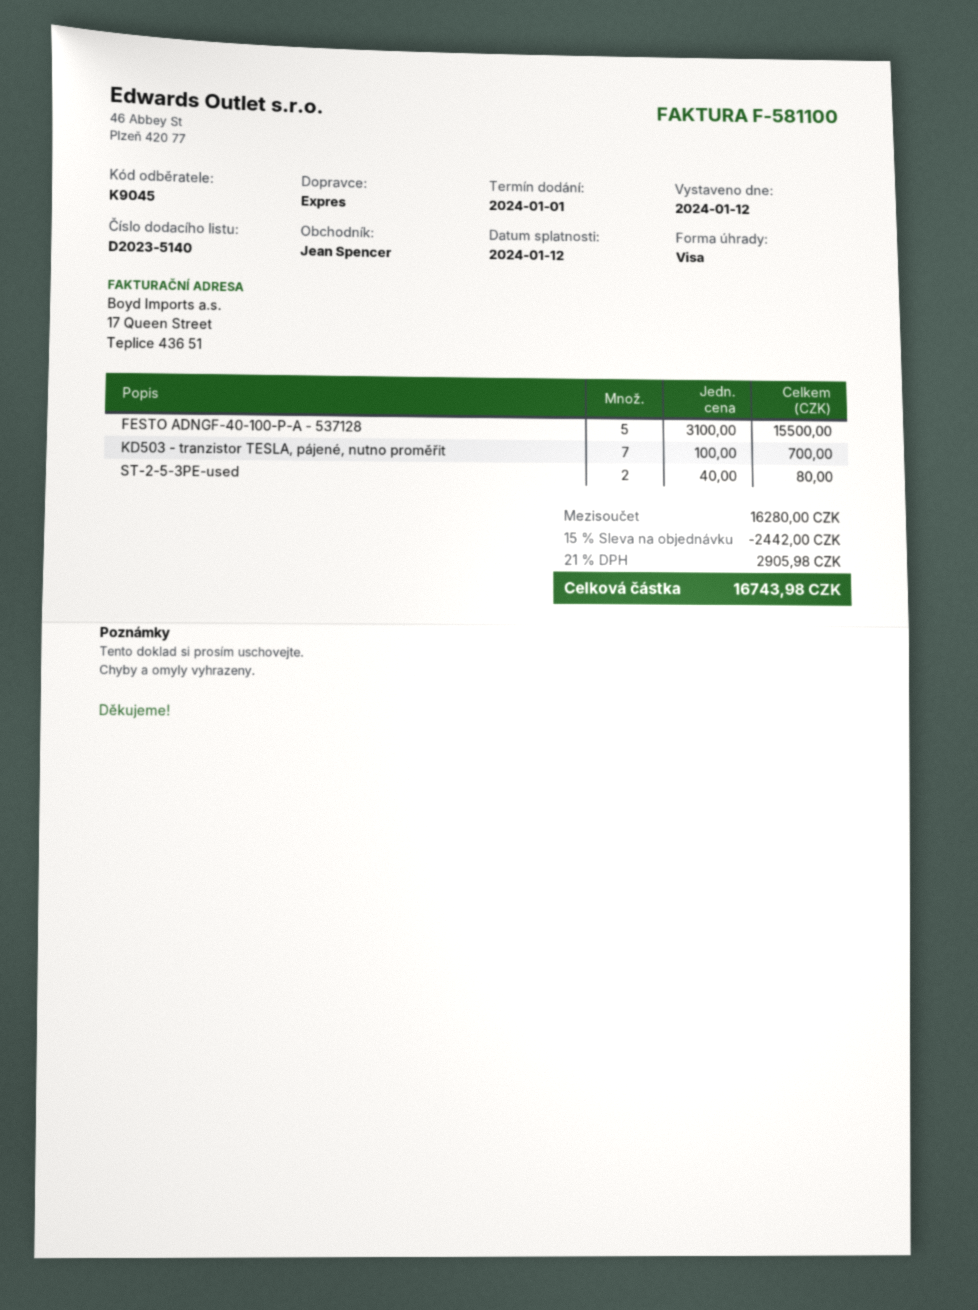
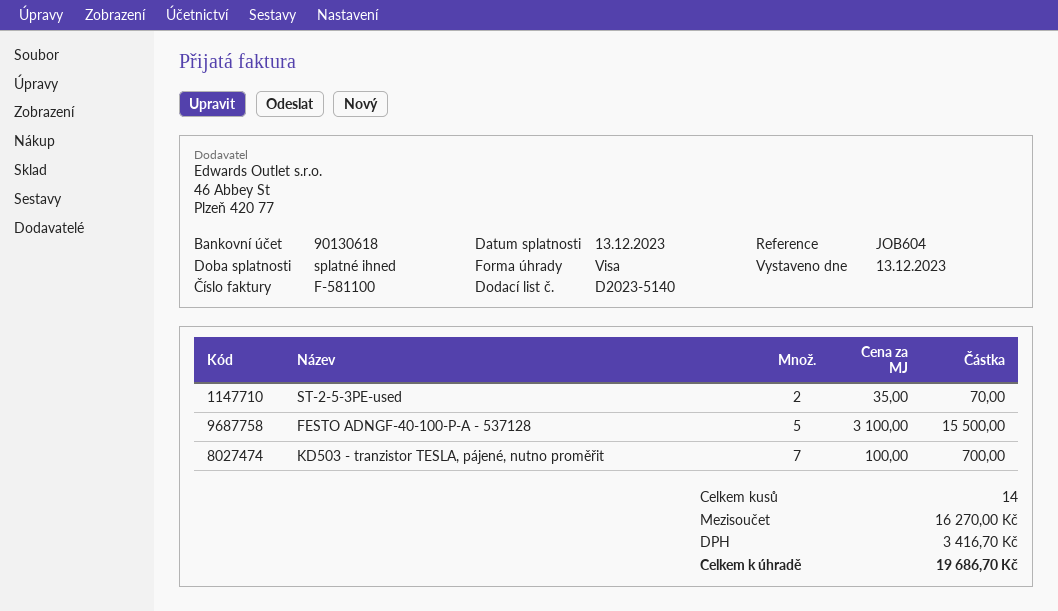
invoice date: 2024-01-12 -> 2023-12-13
due date: 2024-01-12 -> 2023-12-13
ST-2-5-3PE-used: 2 x 40.00 = 80.00 -> 2 x 35.00 = 70.00
subtotal: 16280.00 -> 16270.00
discount: 15% = 2442.00 -> none
tax: 2905.98 -> 3416.70
total: 16743.98 -> 19686.70

